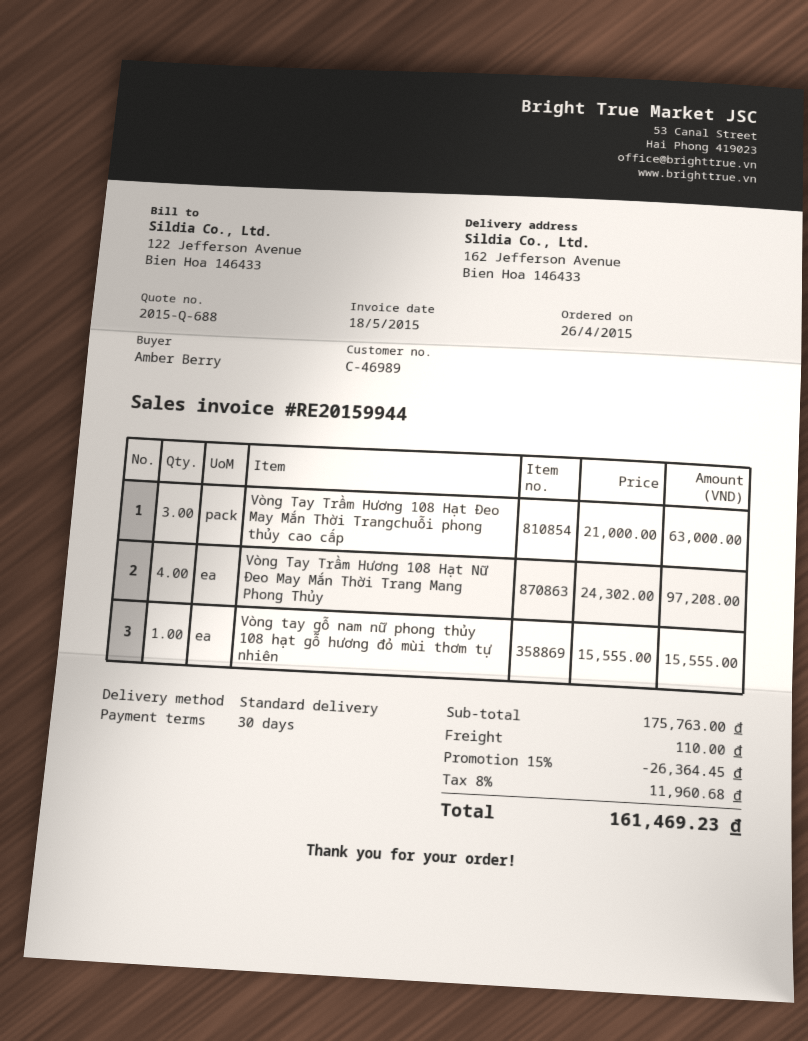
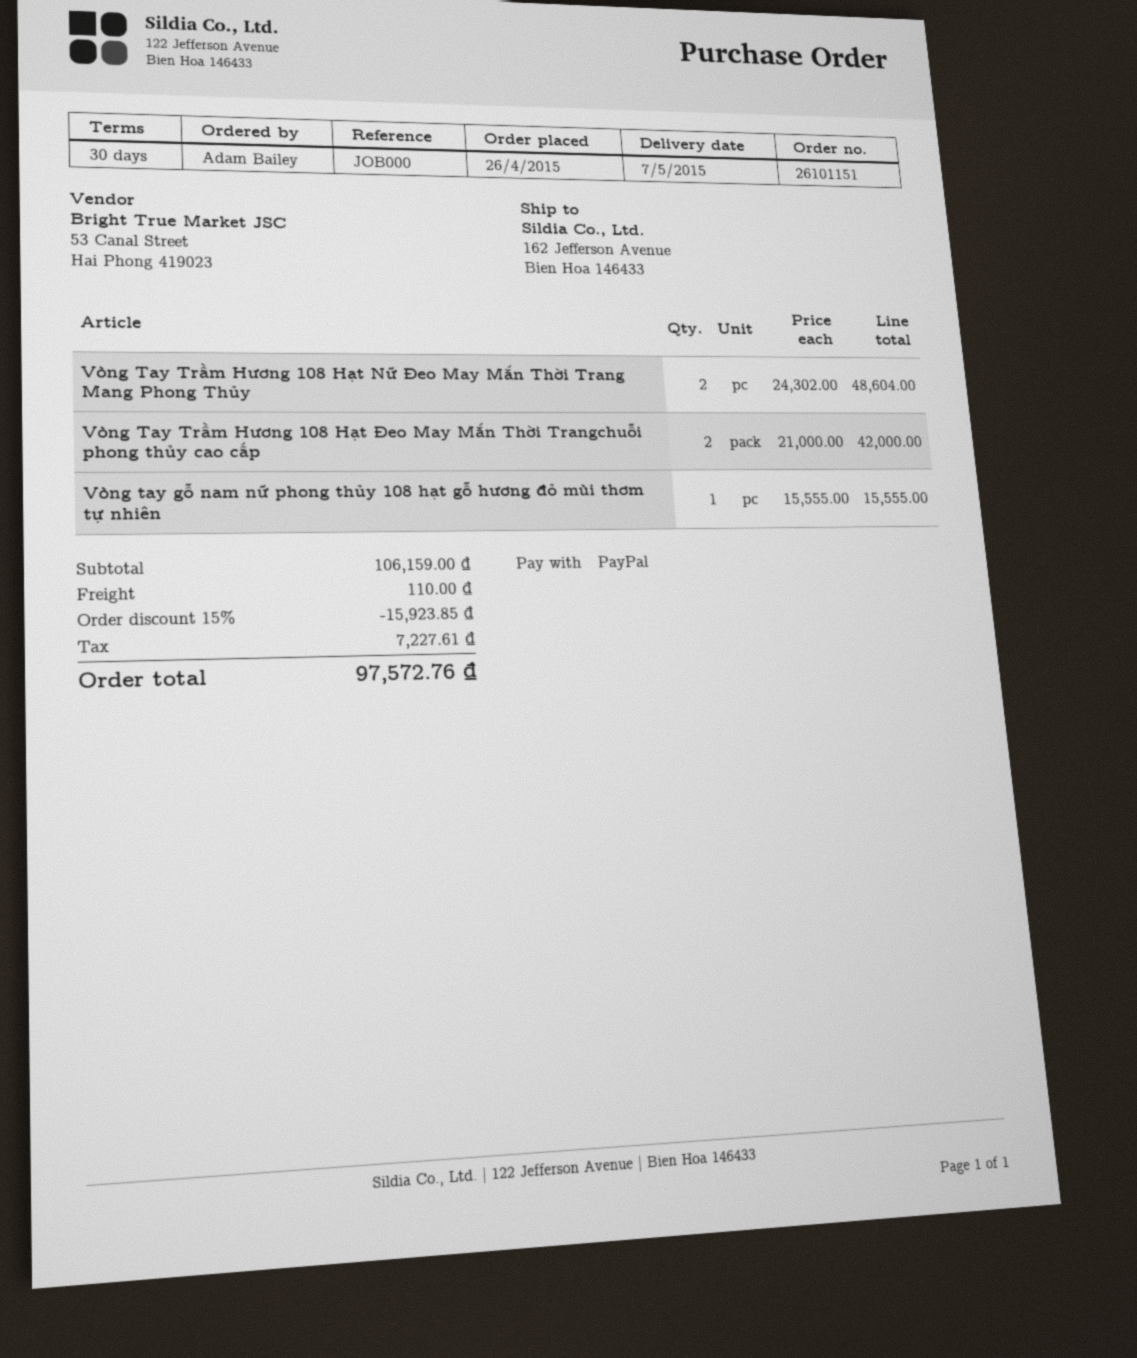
ordered by: Amber Berry -> Adam Bailey
Vòng Tay Trầm Hương 108 Hạt Đeo May Mắn Thời Trangchuỗi phong thủy cao cấp: 3 x 21000.00 = 63000.00 -> 2 x 21000.00 = 42000.00
Vòng Tay Trầm Hương 108 Hạt Nữ Đeo May Mắn Thời Trang Mang Phong Thủy: 4 x 24302.00 = 97208.00 -> 2 x 24302.00 = 48604.00
subtotal: 175763.00 -> 106159.00
discount: 15% = 26364.45 -> 15% = 15923.85
tax: 11960.68 -> 7227.61
total: 161469.23 -> 97572.76

